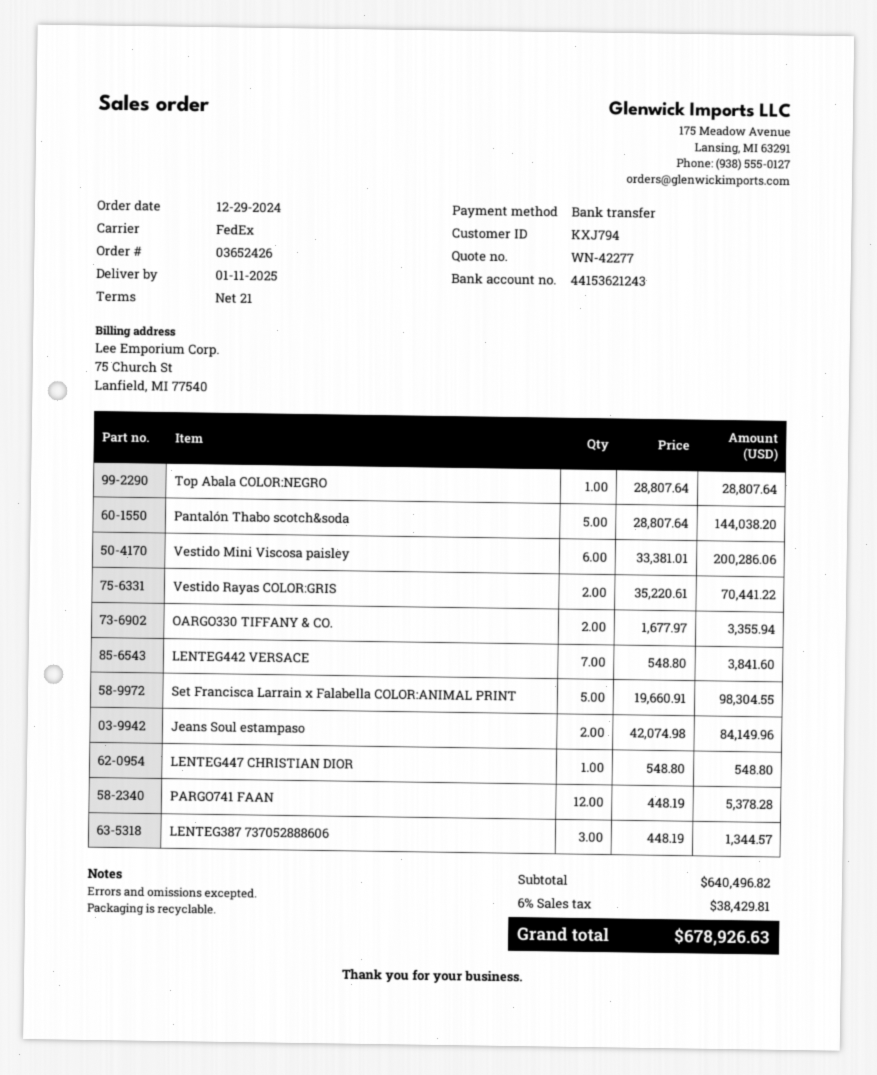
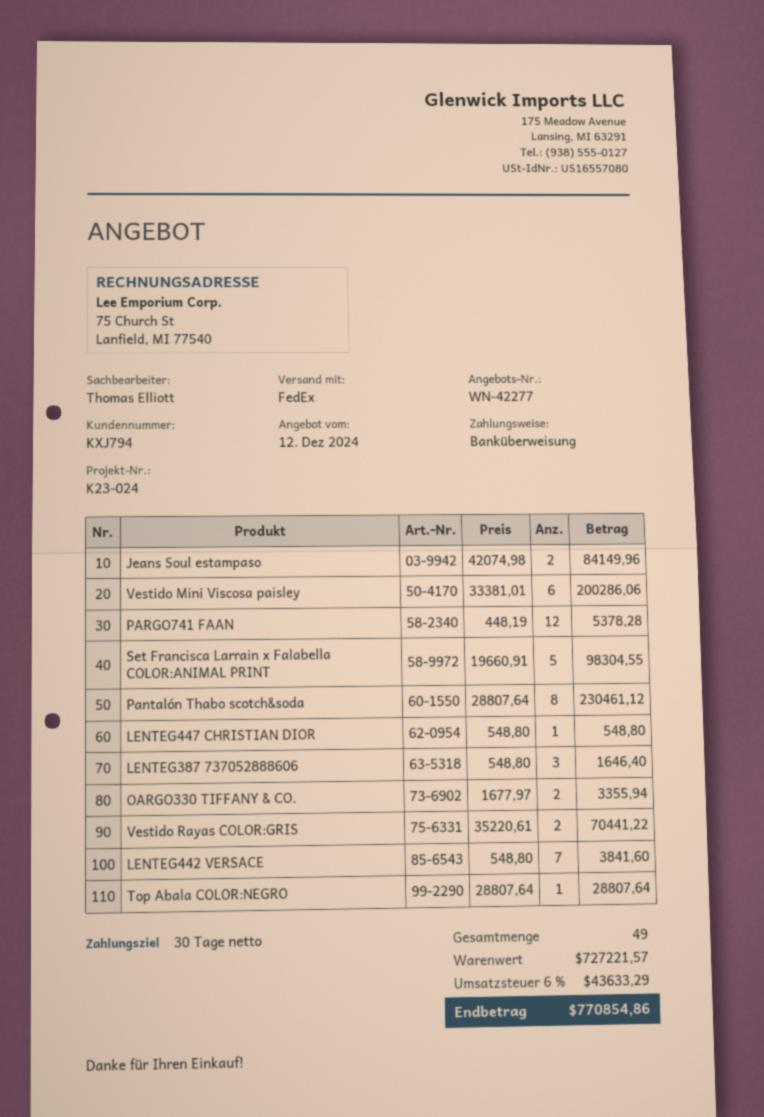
payment terms: 21 days -> 30 days
Pantalón Thabo scotch&soda: 5 x 28807.64 = 144038.20 -> 8 x 28807.64 = 230461.12
LENTEG387 737052888606: 3 x 448.19 = 1344.57 -> 3 x 548.80 = 1646.40
subtotal: 640496.82 -> 727221.57
tax: 6% = 38429.81 -> 6% = 43633.29
total: 678926.63 -> 770854.86

